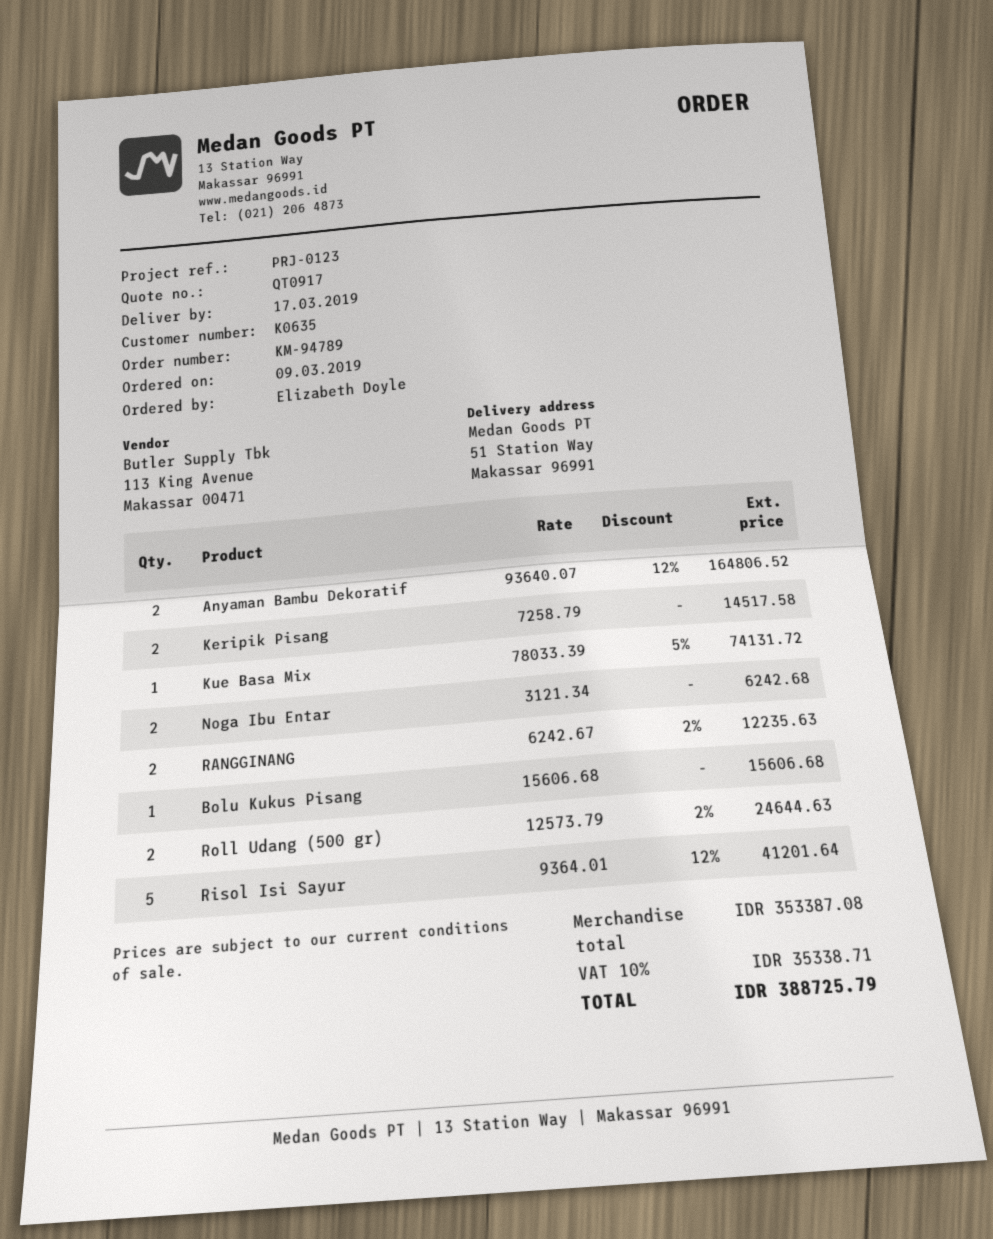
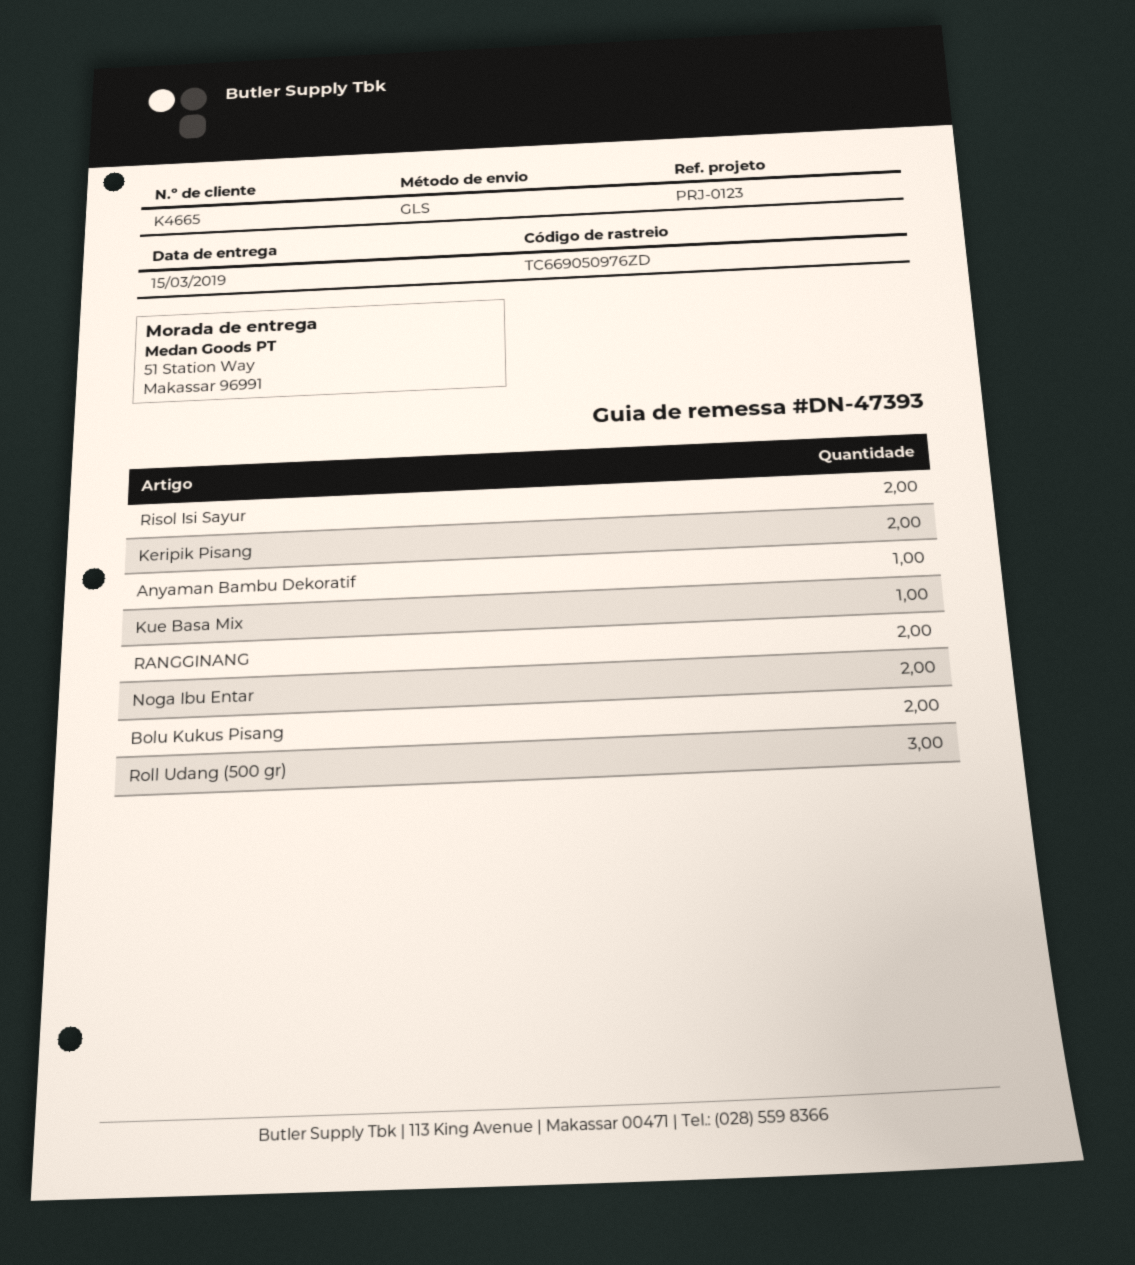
delivery date: 2019-03-17 -> 2019-03-15
customer number: K0635 -> K4665
Anyaman Bambu Dekoratif: 2 -> 1
Bolu Kukus Pisang: 1 -> 2
Roll Udang (500 gr): 2 -> 3
Risol Isi Sayur: 5 -> 2

